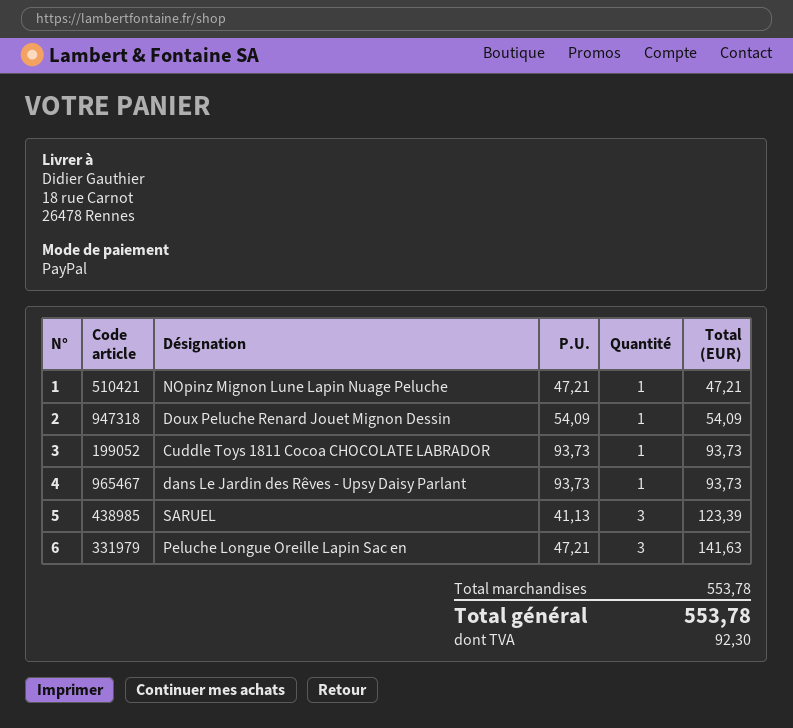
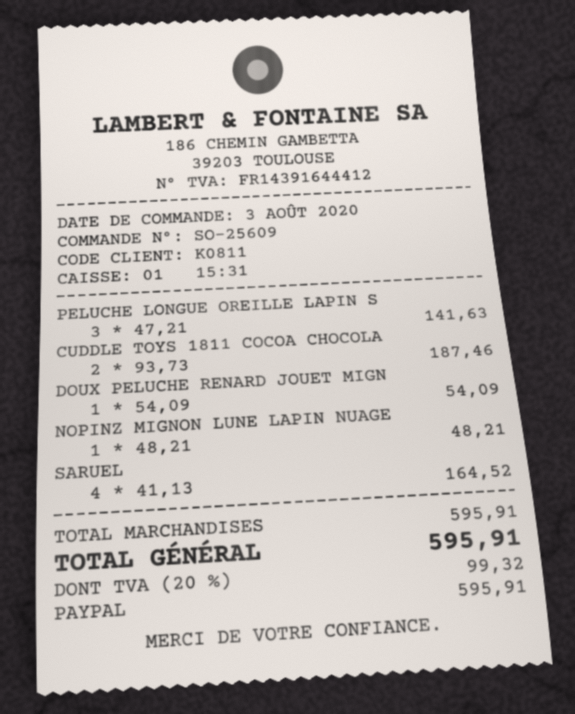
NOpinz Mignon Lune Lapin Nuage Peluche: 1 x 47.21 = 47.21 -> 1 x 48.21 = 48.21
Cuddle Toys 1811 Cocoa CHOCOLATE LABRADOR: 1 x 93.73 = 93.73 -> 2 x 93.73 = 187.46
dans Le Jardin des Rêves - Upsy Daisy Parlant: 1 x 93.73 = 93.73 -> none
SARUEL: 3 x 41.13 = 123.39 -> 4 x 41.13 = 164.52
subtotal: 553.78 -> 595.91
tax: 92.30 -> 99.32
total: 553.78 -> 595.91

